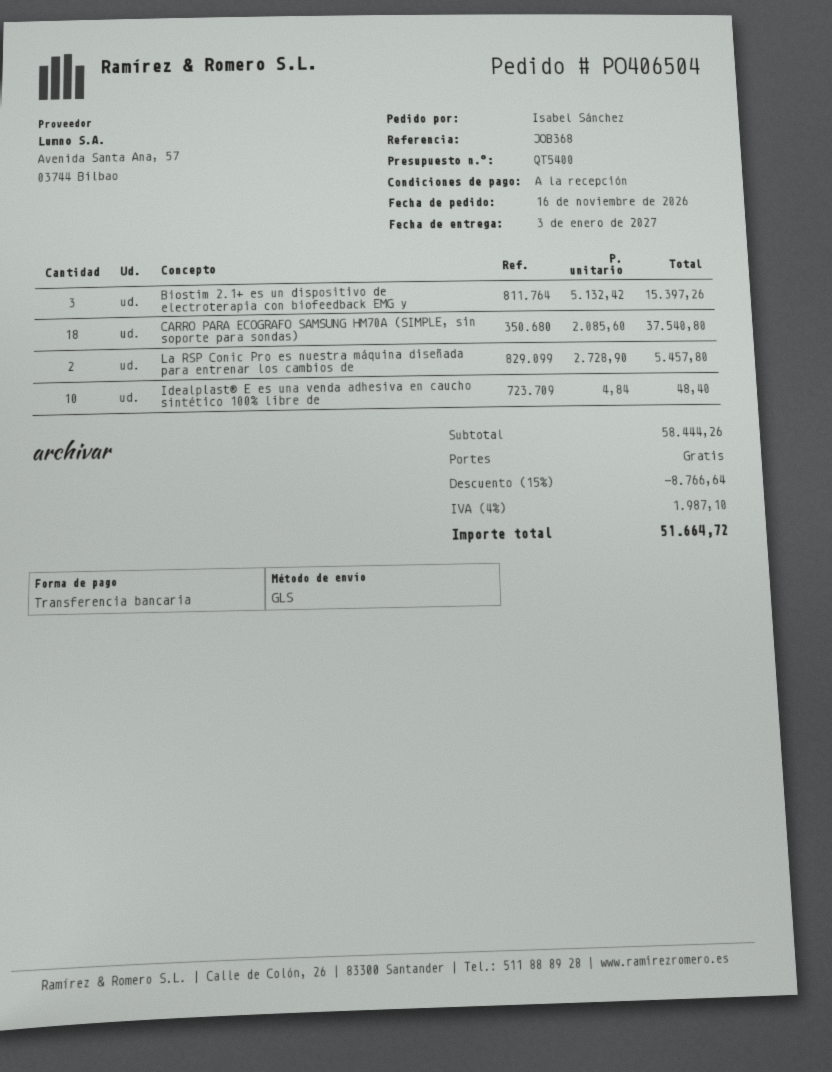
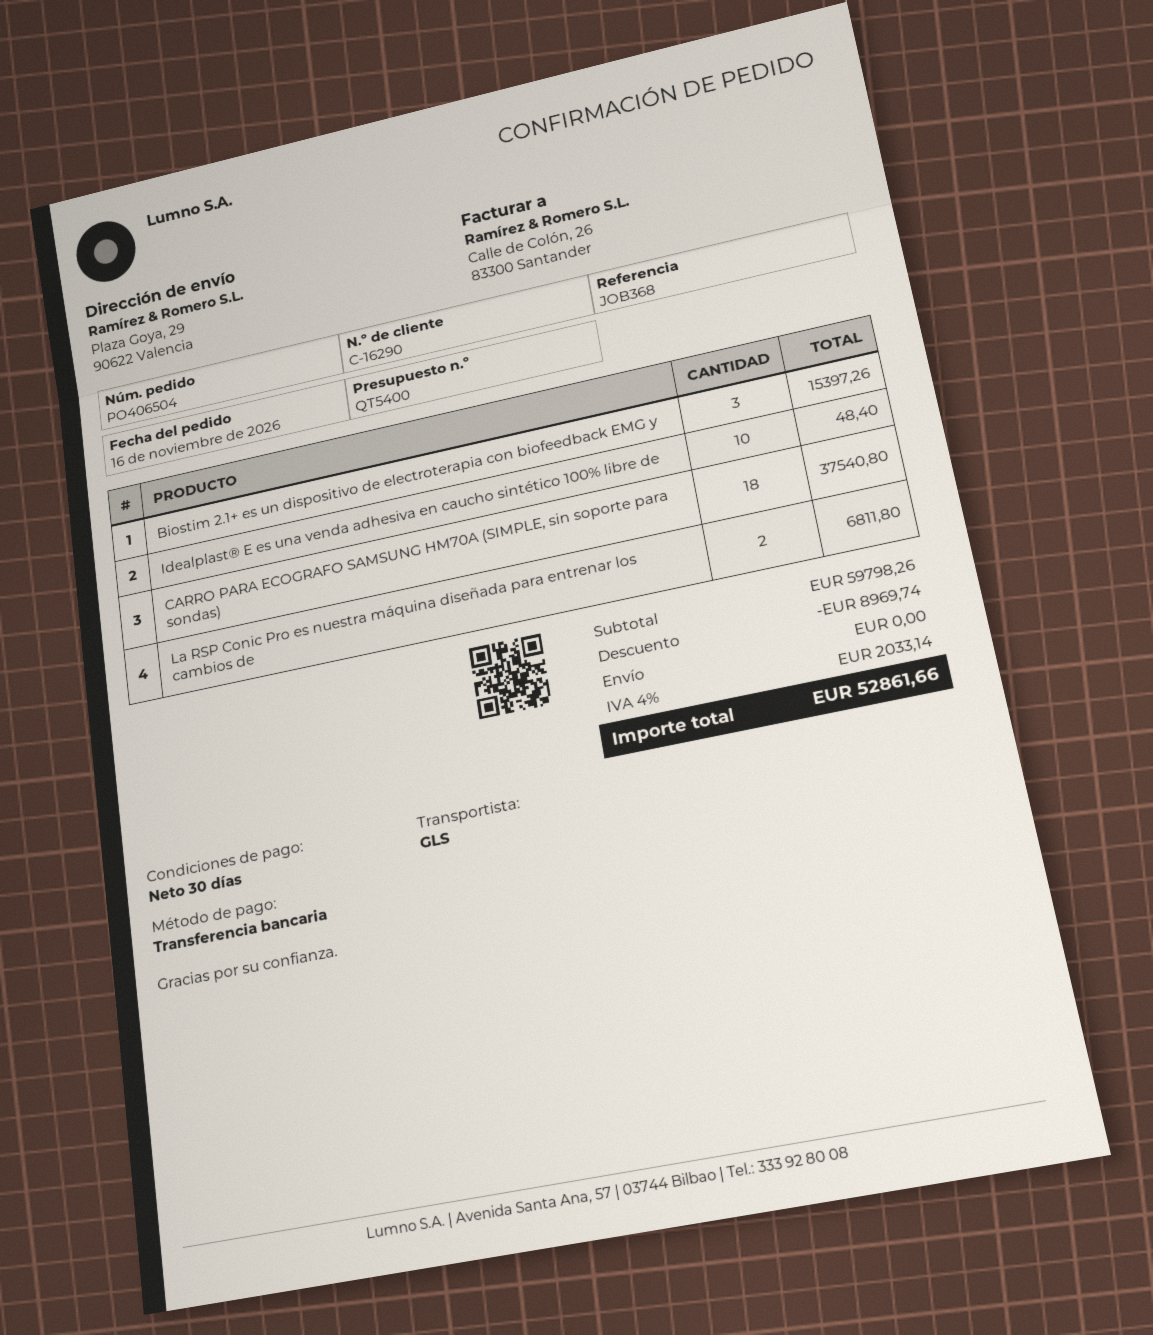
payment terms: on receipt -> 30 days
La RSP Conic Pro es nuestra máquina diseñada para entrenar los cambios de: 2 for 5457.80 -> 2 for 6811.80
subtotal: 58444.26 -> 59798.26
discount: 8766.64 -> 8969.74
tax: 4% = 1987.10 -> 4% = 2033.14
total: 51664.72 -> 52861.66

